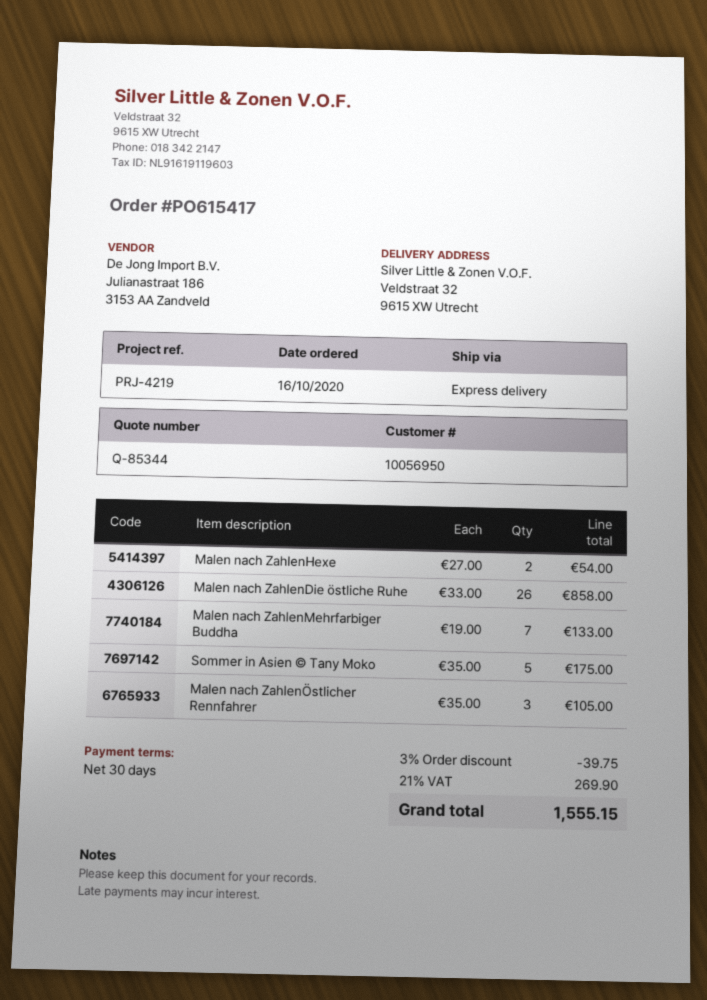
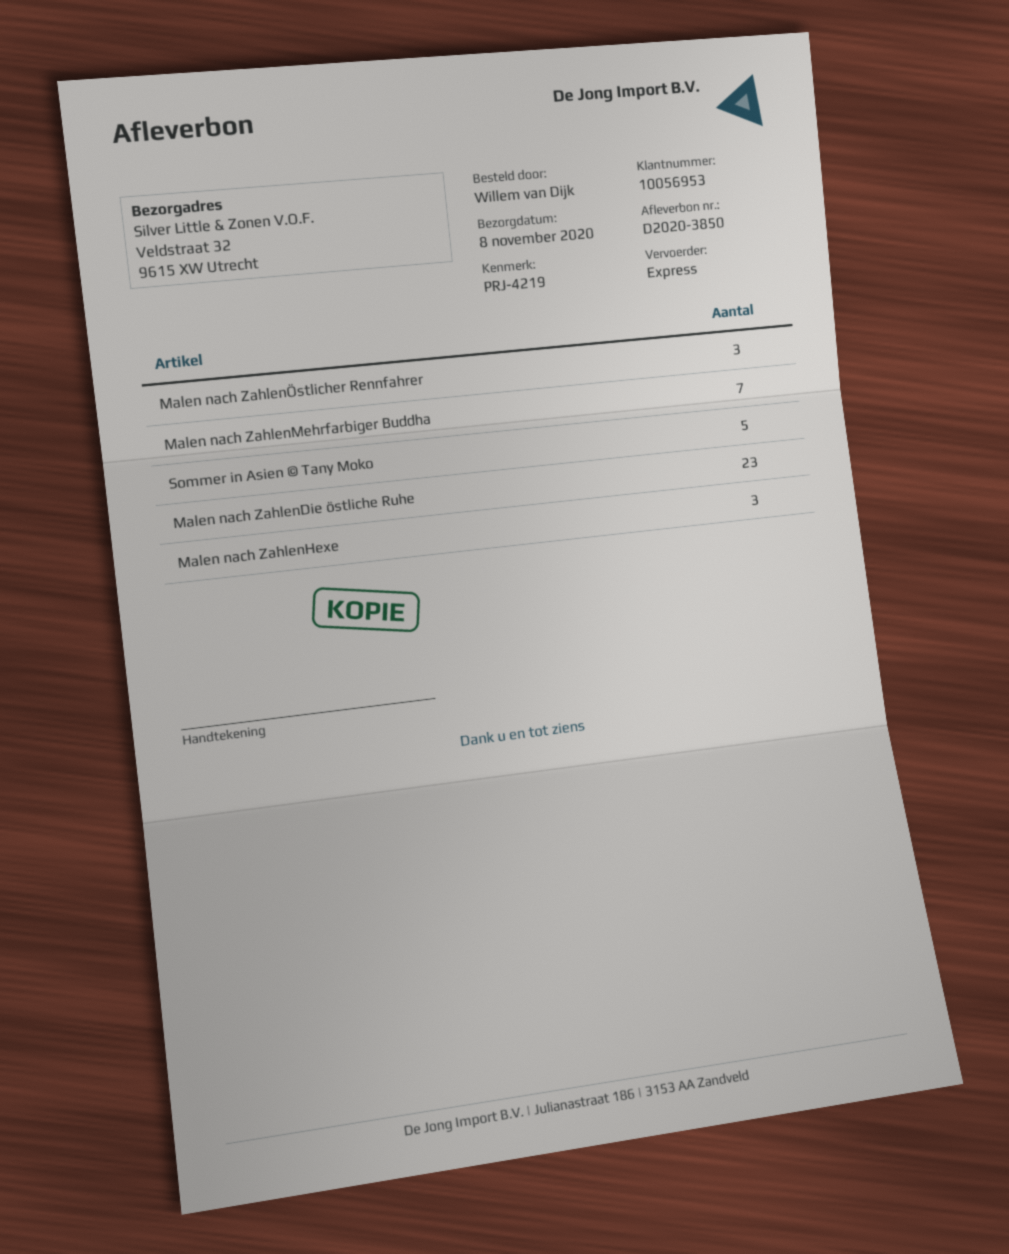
customer number: 10056950 -> 10056953
Malen nach ZahlenHexe: 2 -> 3
Malen nach ZahlenDie östliche Ruhe: 26 -> 23

